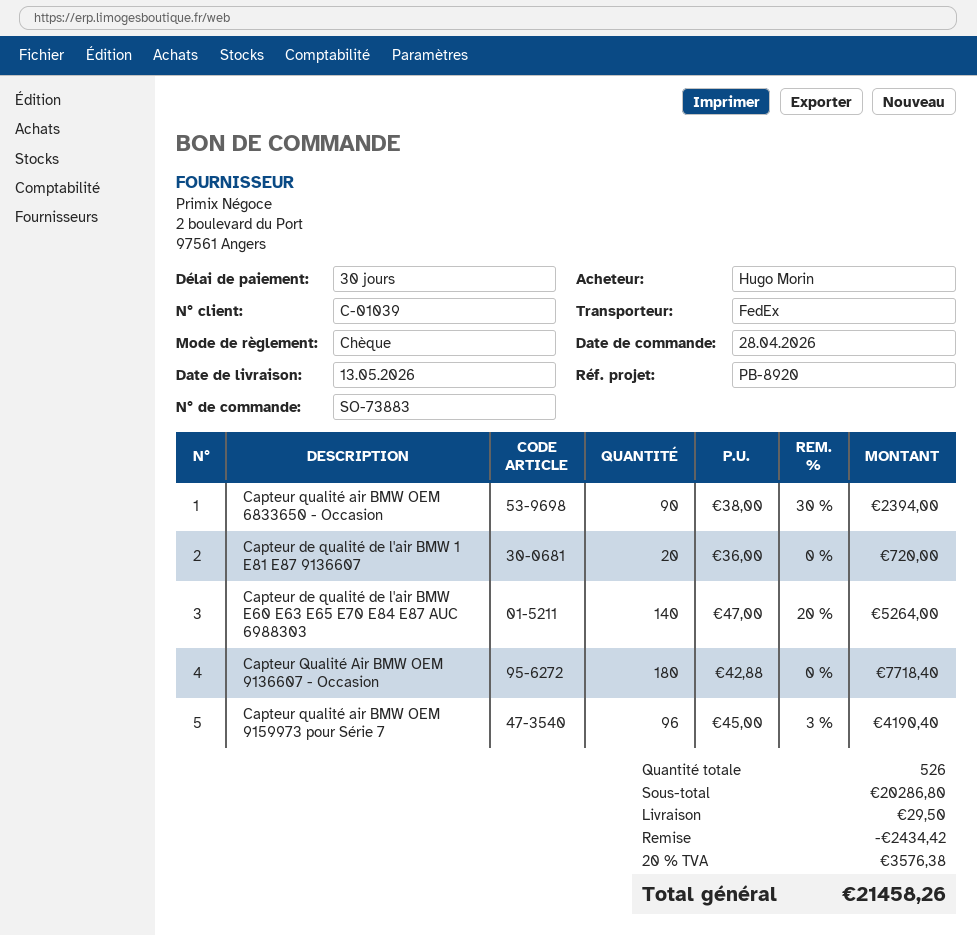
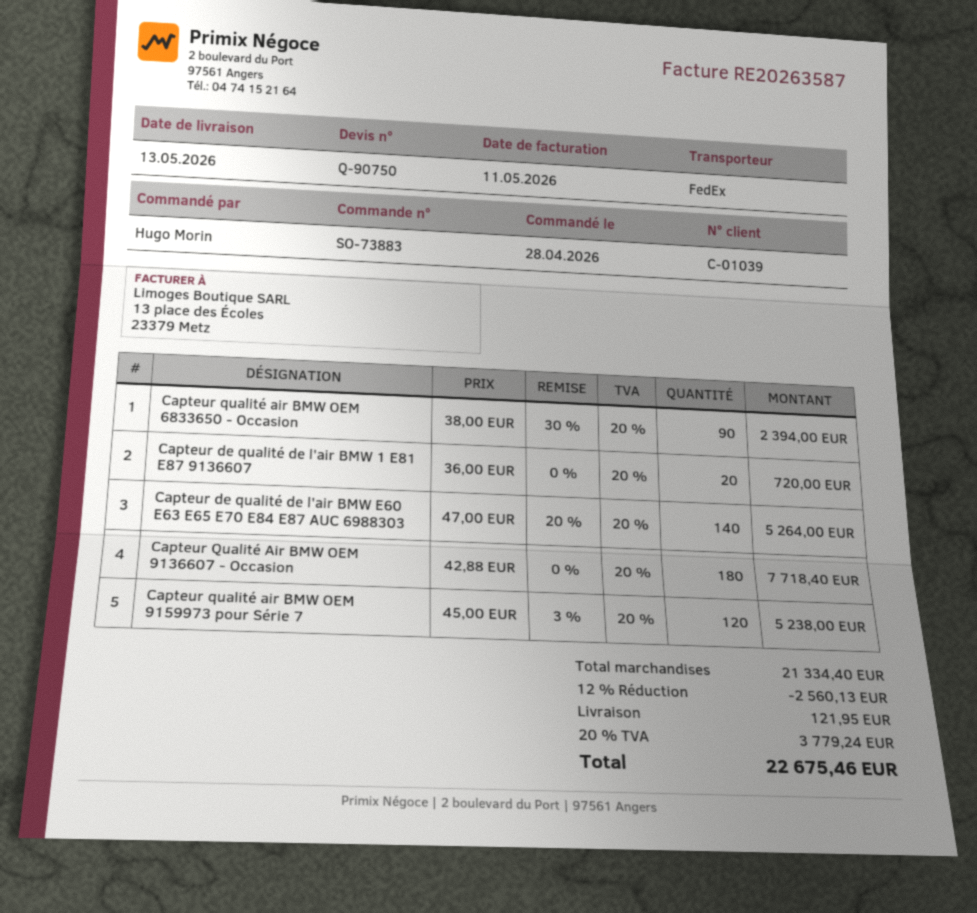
Capteur qualité air BMW OEM 9159973 pour Série 7: 96 x 45.00 - 3% = 4190.40 -> 120 x 45.00 - 3% = 5238.00
subtotal: 20286.80 -> 21334.40
discount: 2434.42 -> 2560.13
shipping: 29.50 -> 121.95
tax: 20% = 3576.38 -> 20% = 3779.24
total: 21458.26 -> 22675.46

